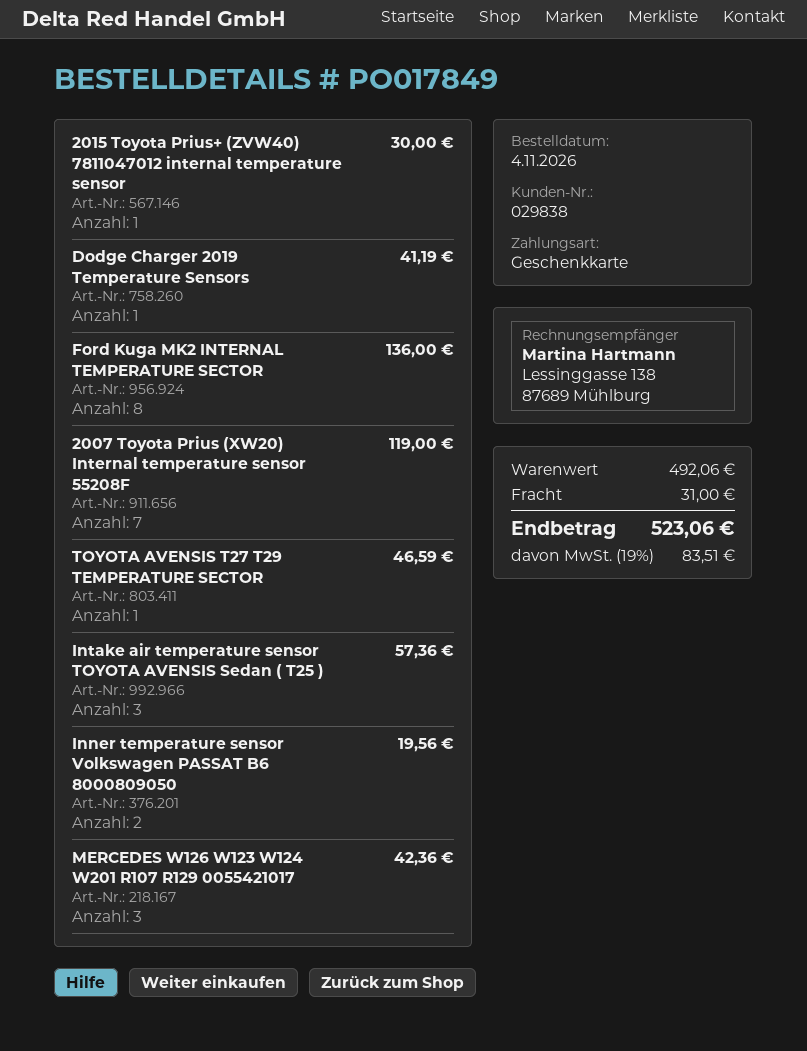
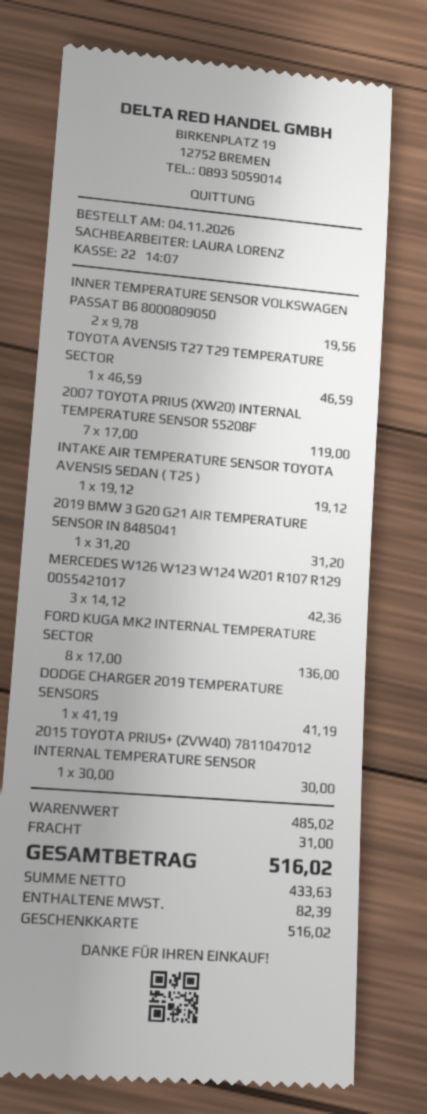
Intake air temperature sensor TOYOTA AVENSIS Sedan ( T25 ): 3 for 57.36 -> 1 for 19.12
2019 BMW 3 G20 G21 AIR TEMPERATURE SENSOR IN 8485041: none -> 1 for 31.20
subtotal: 492.06 -> 485.02
tax: 83.51 -> 82.39
total: 523.06 -> 516.02

